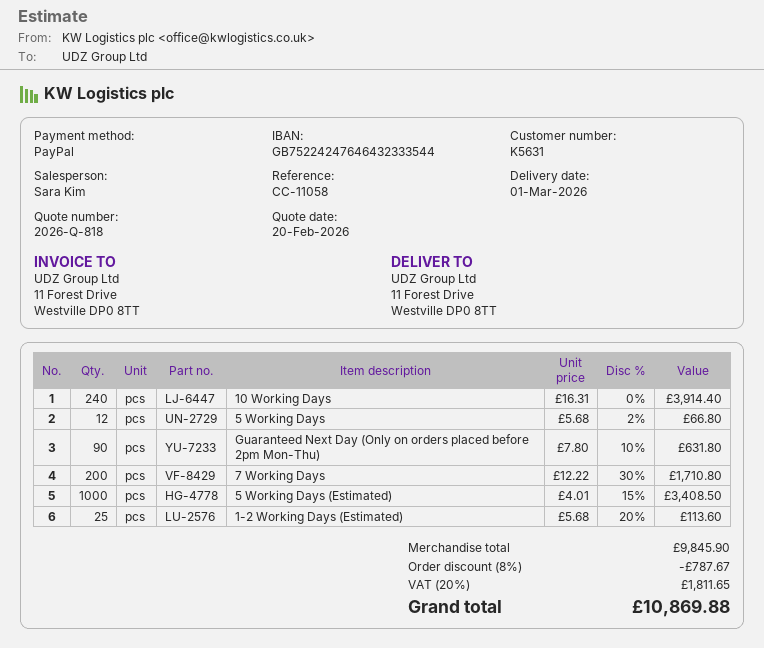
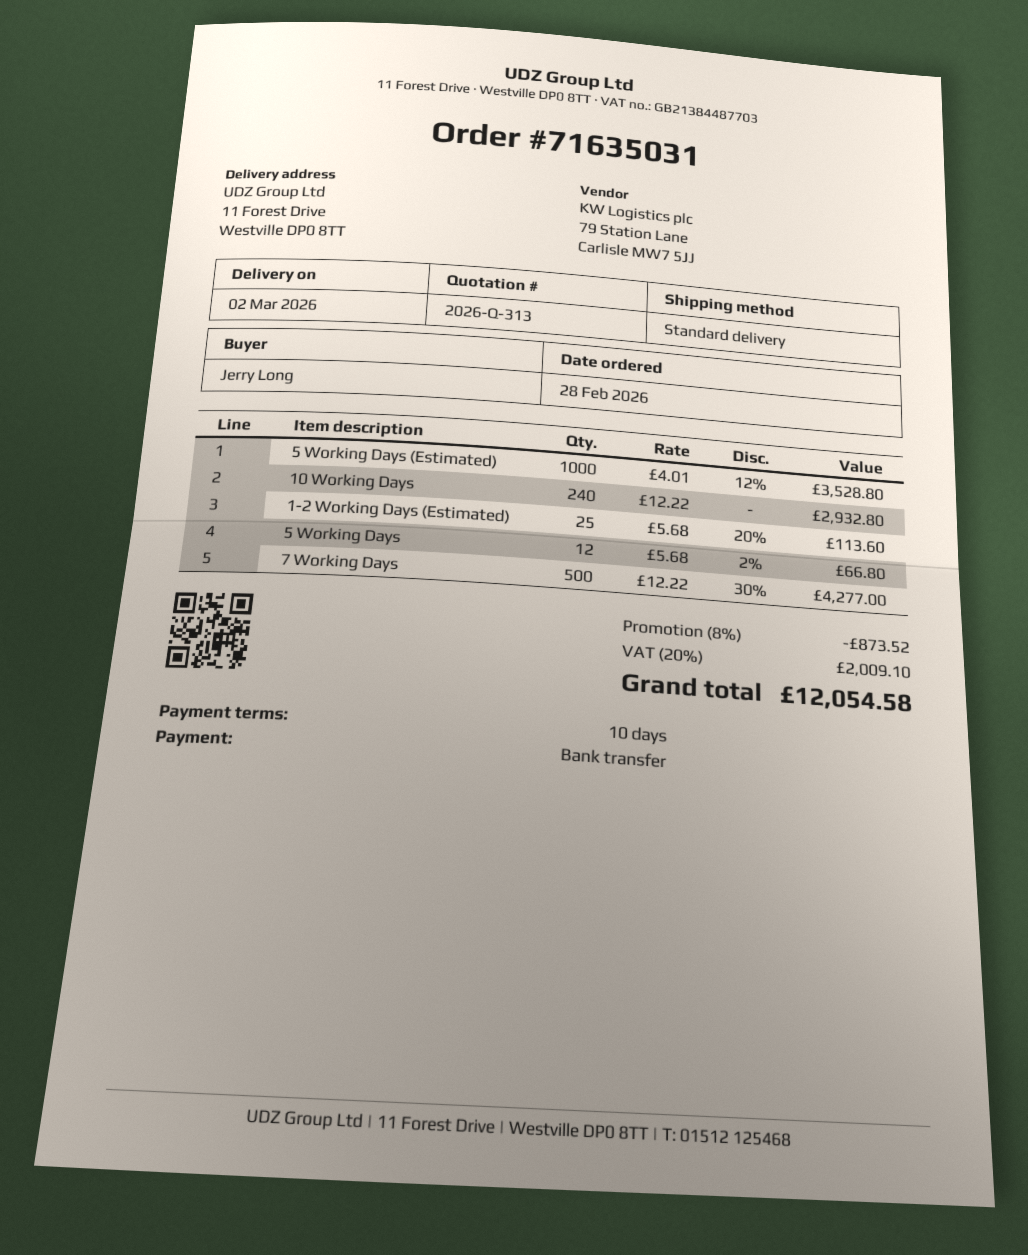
quote number: 2026-Q-818 -> 2026-Q-313
delivery date: 2026-03-01 -> 2026-03-02
payment method: PayPal -> bank transfer
10 Working Days: 240 x 16.31 = 3914.40 -> 240 x 12.22 = 2932.80
Guaranteed Next Day (Only on orders placed before 2pm Mon-Thu): 90 x 7.80 - 10% = 631.80 -> none
7 Working Days: 200 x 12.22 - 30% = 1710.80 -> 500 x 12.22 - 30% = 4277.00
5 Working Days (Estimated): 1000 x 4.01 - 15% = 3408.50 -> 1000 x 4.01 - 12% = 3528.80
discount: 8% = 787.67 -> 8% = 873.52
tax: 20% = 1811.65 -> 20% = 2009.10
total: 10869.88 -> 12054.58

